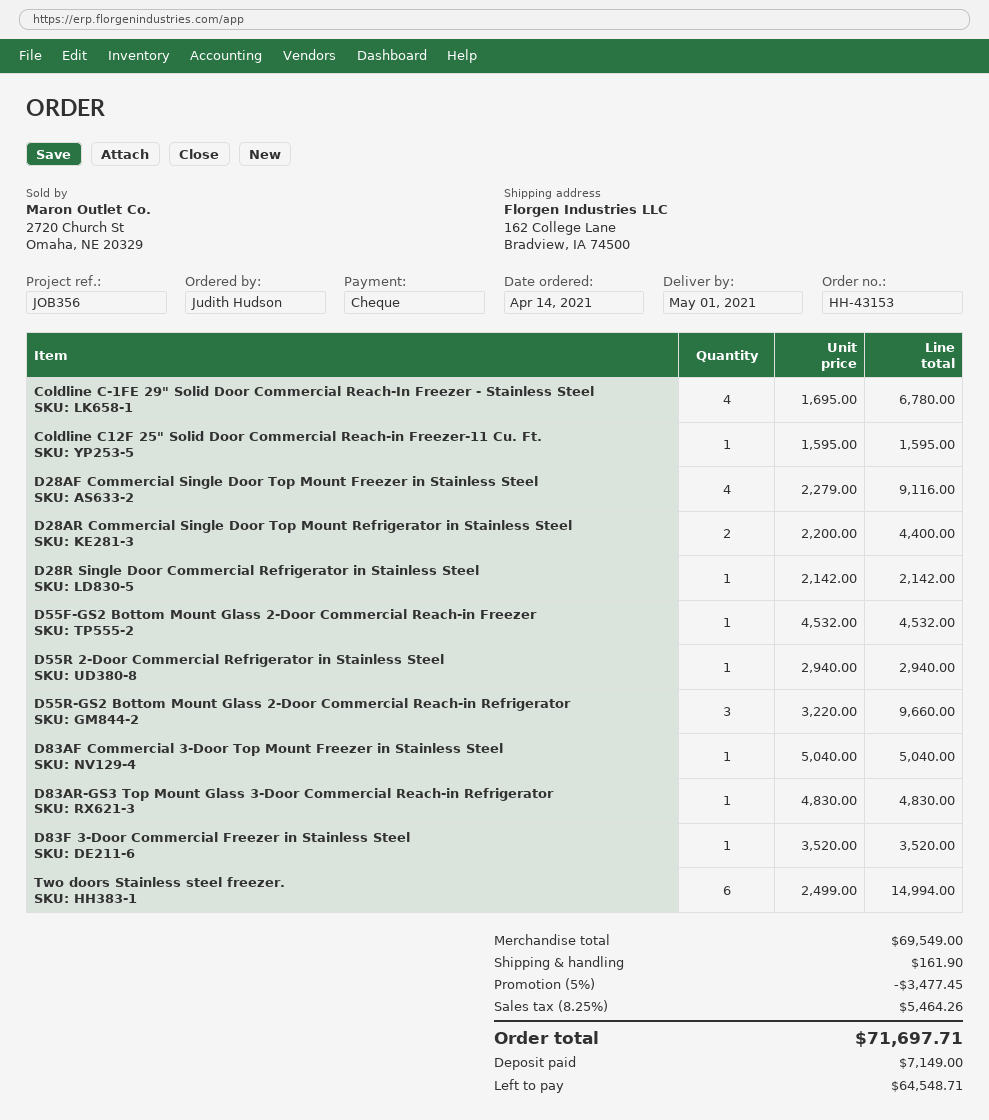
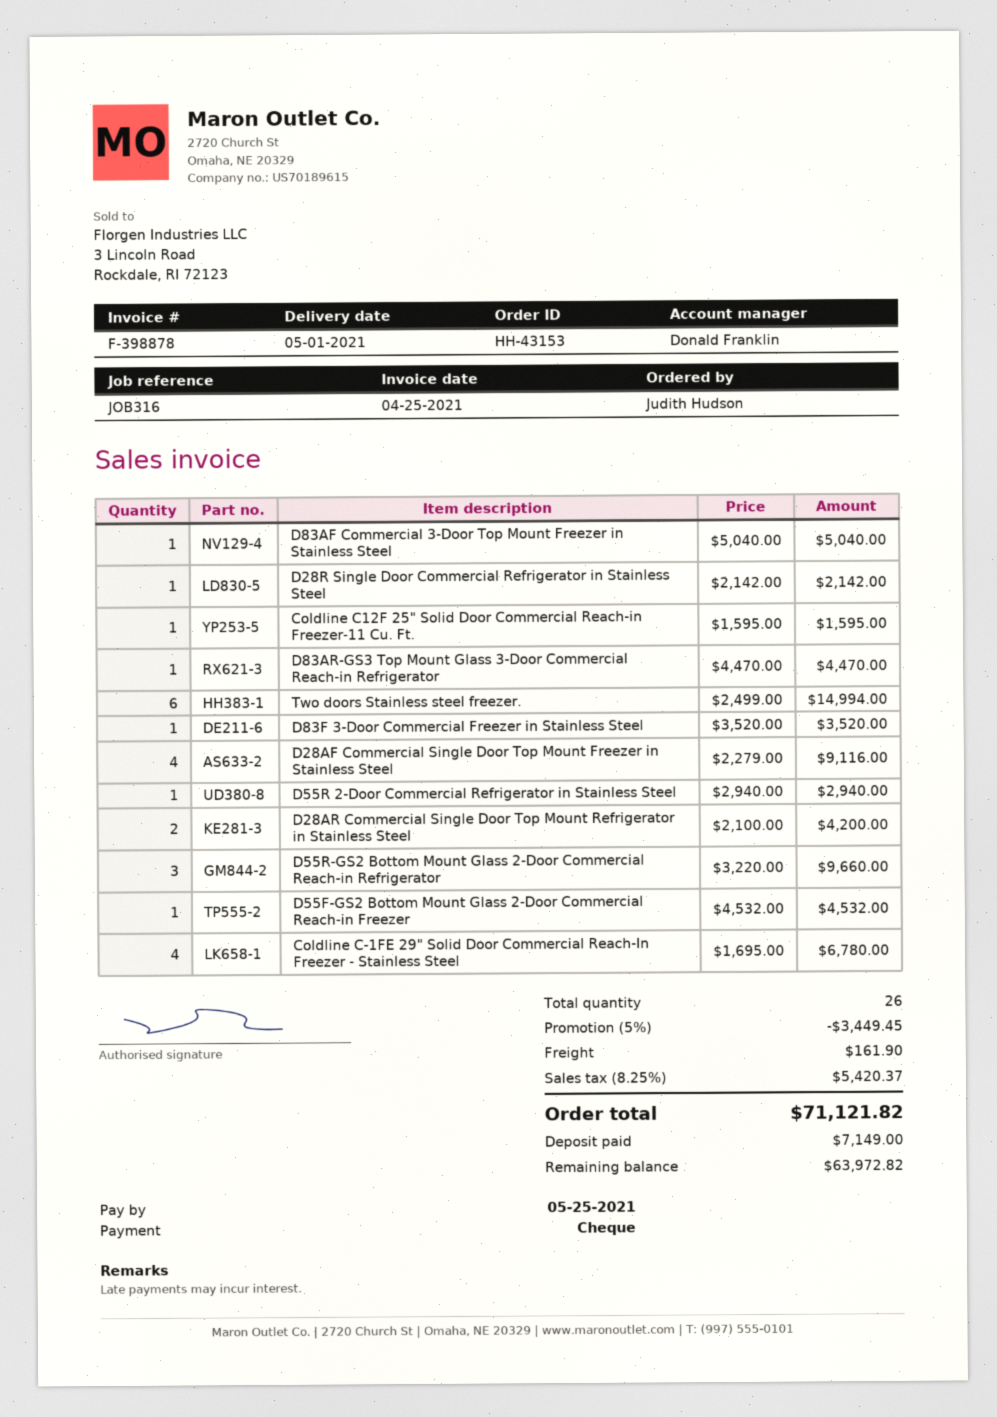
reference: JOB356 -> JOB316
D28AR Commercial Single Door Top Mount Refrigerator in Stainless Steel: 2 x 2200.00 = 4400.00 -> 2 x 2100.00 = 4200.00
D83AR-GS3 Top Mount Glass 3-Door Commercial Reach-in Refrigerator: 1 x 4830.00 = 4830.00 -> 1 x 4470.00 = 4470.00
discount: 5% = 3477.45 -> 5% = 3449.45
tax: 8.25% = 5464.26 -> 8.25% = 5420.37
total: 71697.71 -> 71121.82
balance: 64548.71 -> 63972.82

